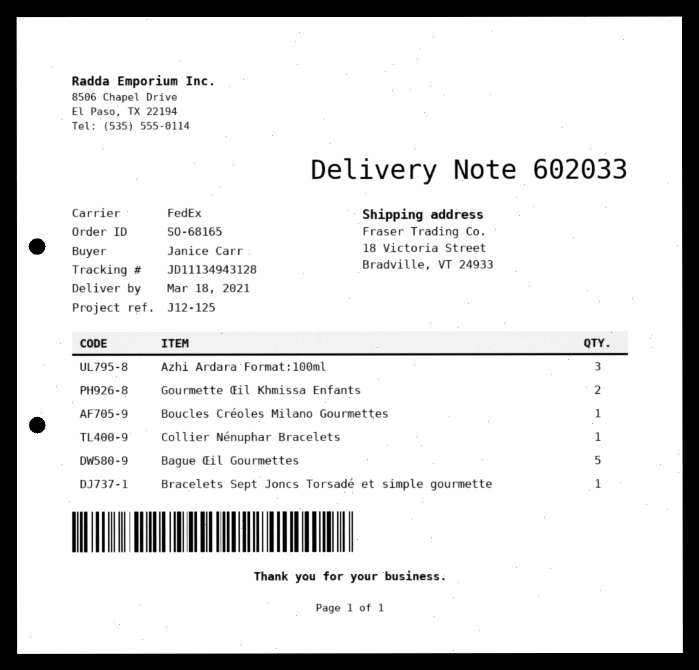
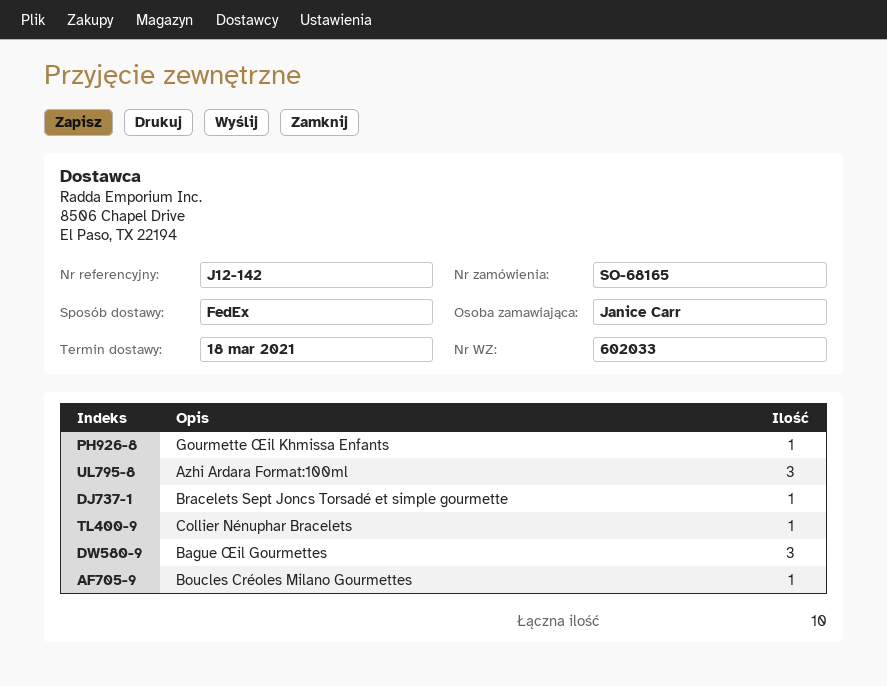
reference: J12-125 -> J12-142
Gourmette Œil Khmissa Enfants: 2 -> 1
Bague Œil Gourmettes: 5 -> 3

